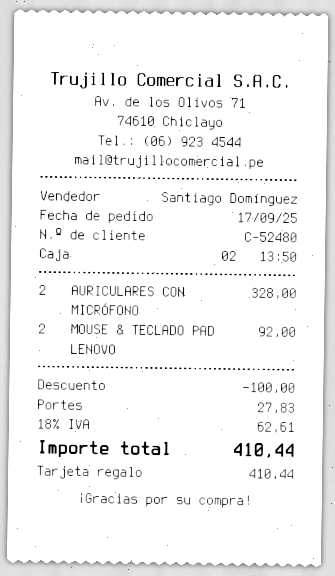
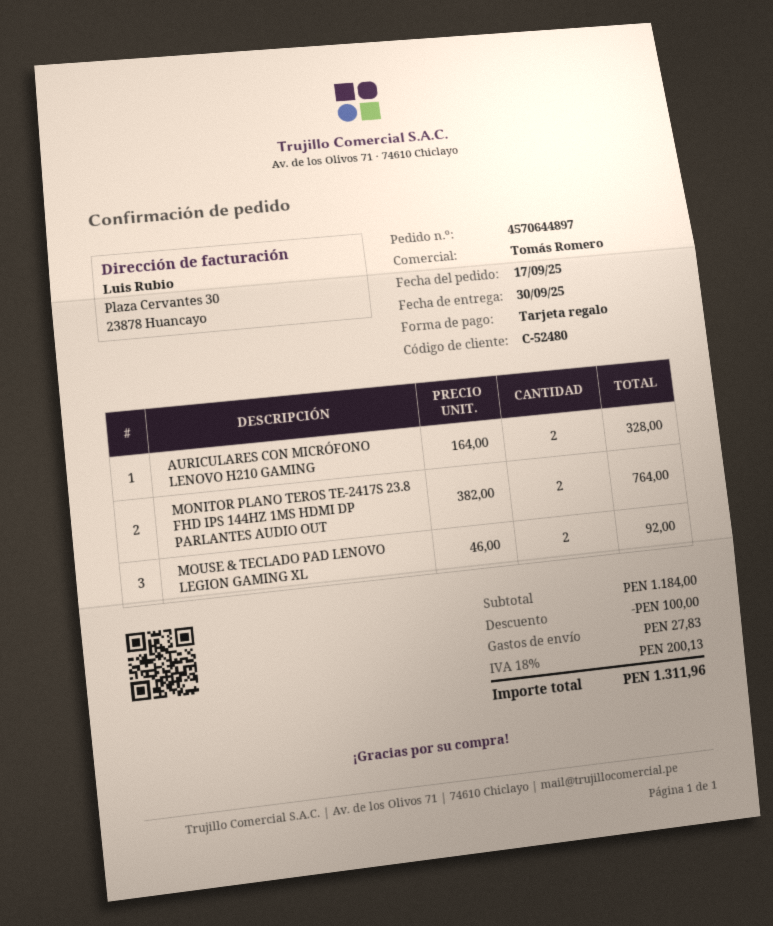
sales rep: Santiago Domínguez -> Tomás Romero
MONITOR PLANO TEROS TE-2417S 23.8 FHD IPS 144HZ 1MS HDMI DP PARLANTES AUDIO OUT: none -> 2 for 764.00
tax: 18% = 62.61 -> 18% = 200.13
total: 410.44 -> 1311.96

